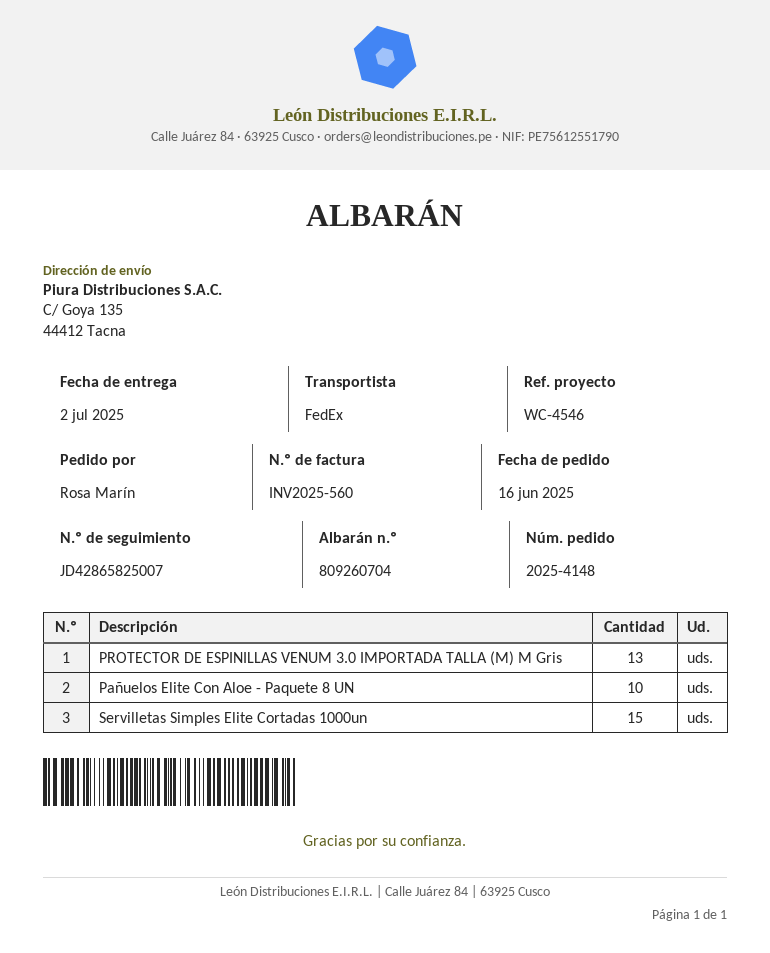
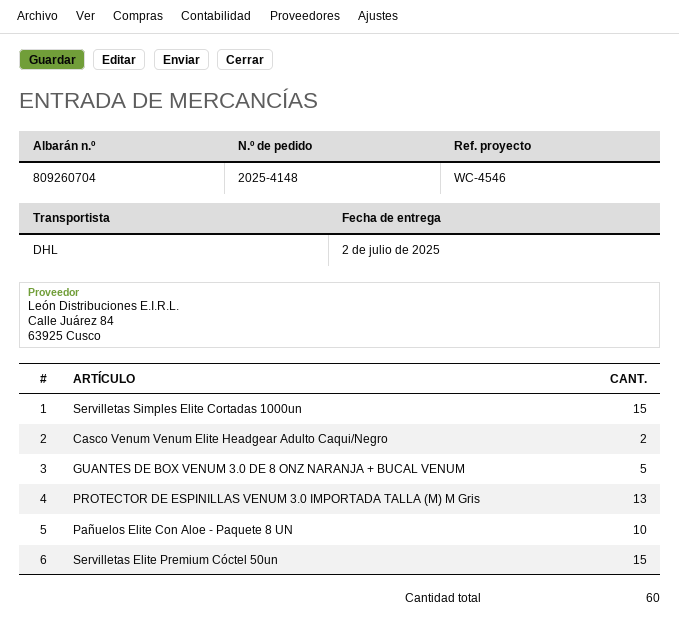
shipping method: FedEx -> DHL
Casco Venum Venum Elite Headgear Adulto Caqui/Negro: none -> 2
GUANTES DE BOX VENUM 3.0 DE 8 ONZ NARANJA + BUCAL VENUM: none -> 5
Servilletas Elite Premium Cóctel 50un: none -> 15

